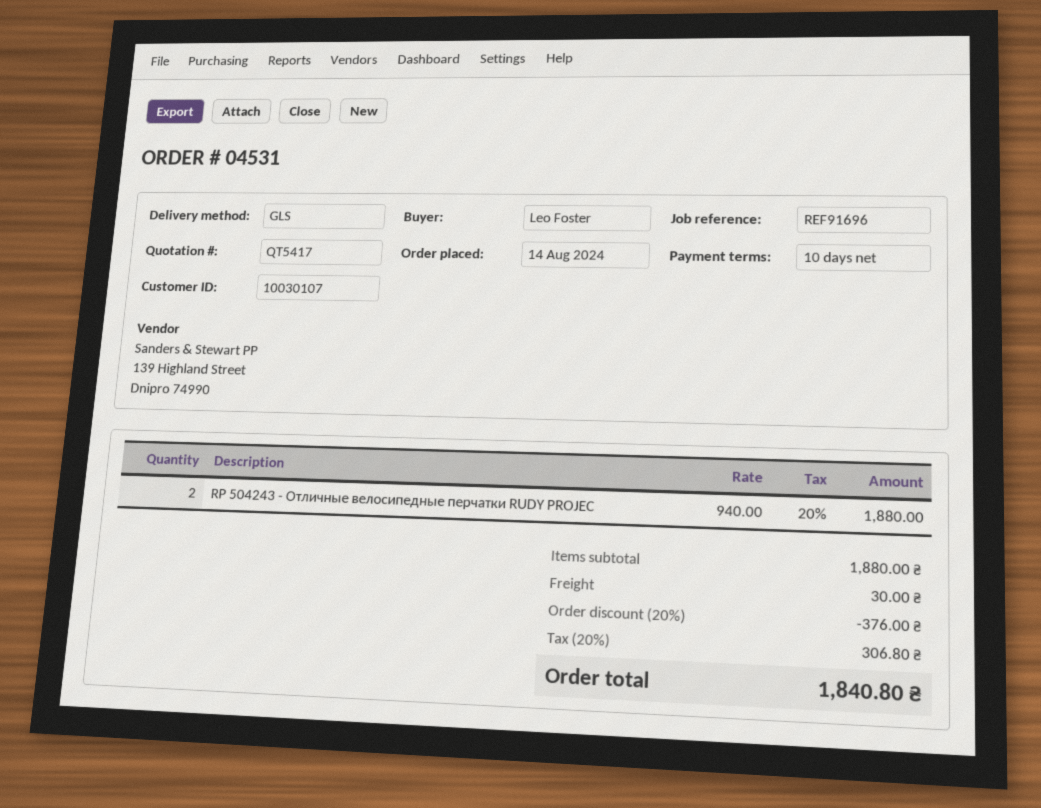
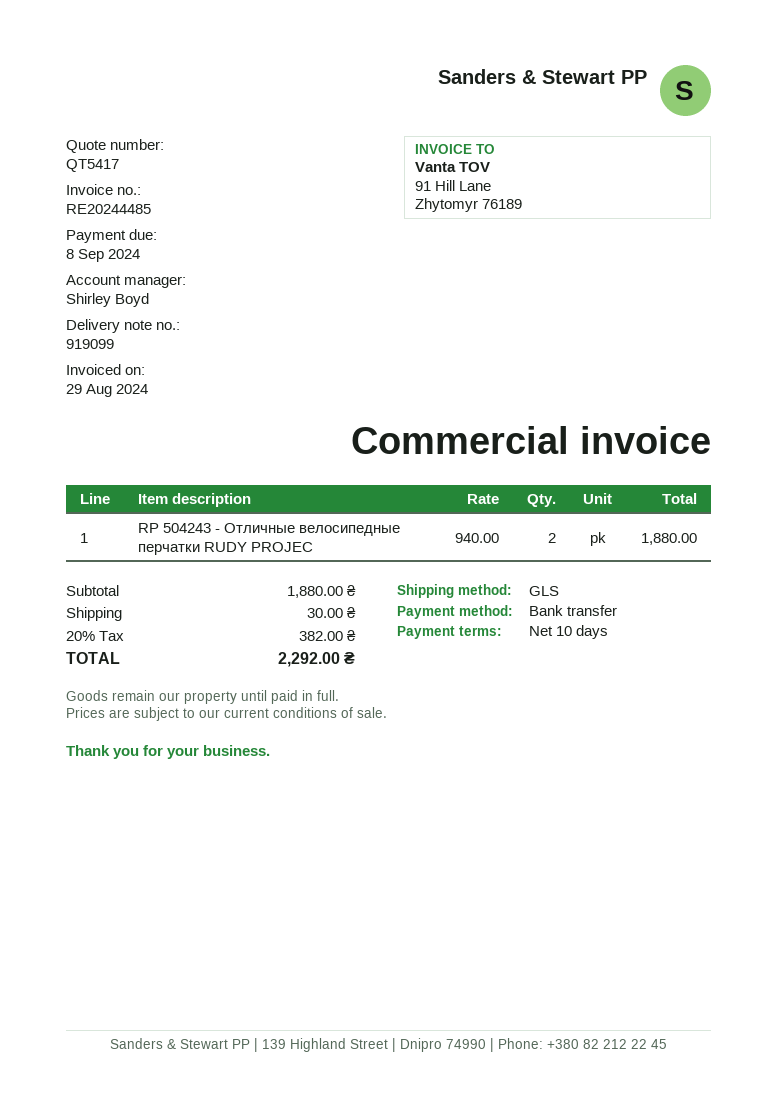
discount: 20% = 376.00 -> none
tax: 20% = 306.80 -> 20% = 382.00
total: 1840.80 -> 2292.00

